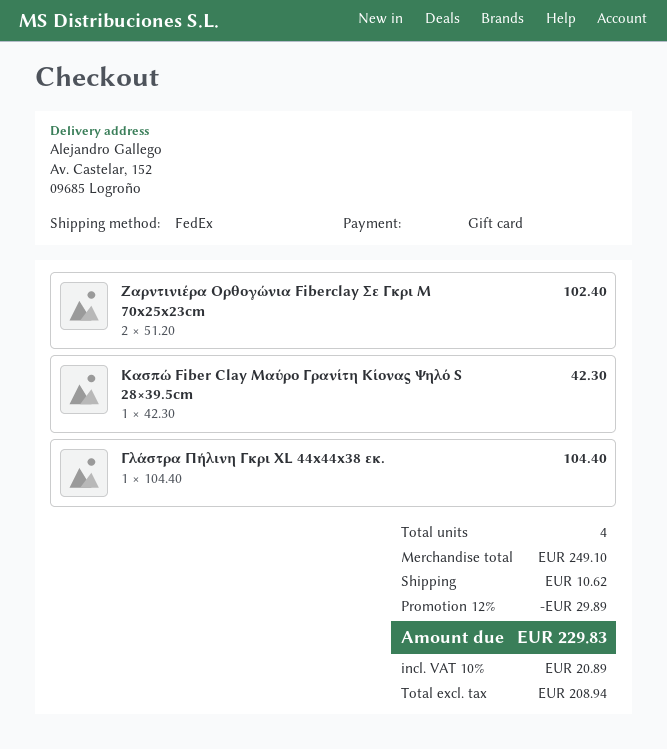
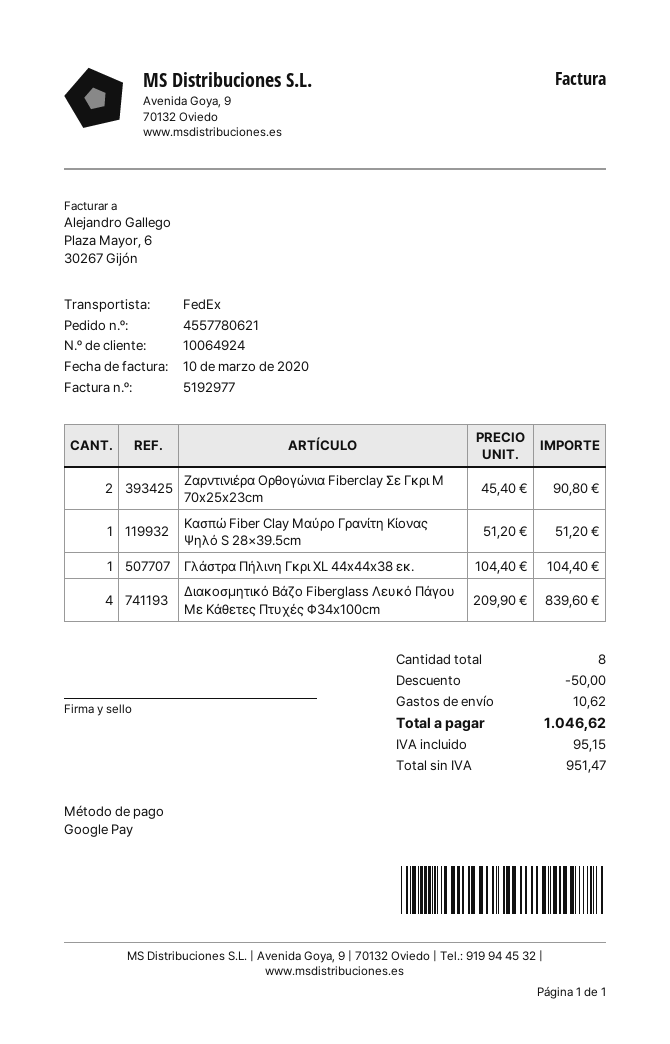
payment method: gift card -> Google Pay
Ζαρντινιέρα Ορθογώνια Fiberclay Σε Γκρι M 70x25x23cm: 2 x 51.20 = 102.40 -> 2 x 45.40 = 90.80
Κασπώ Fiber Clay Μαύρο Γρανίτη Κίονας Ψηλό S 28×39.5cm: 1 x 42.30 = 42.30 -> 1 x 51.20 = 51.20
Διακοσμητικό Βάζο Fiberglass Λευκό Πάγου Με Κάθετες Πτυχές Φ34x100cm: none -> 4 x 209.90 = 839.60
total quantity: 4 -> 8
discount: 29.89 -> 50.00
net: 208.94 -> 951.47
tax: 20.89 -> 95.15
total: 229.83 -> 1046.62

